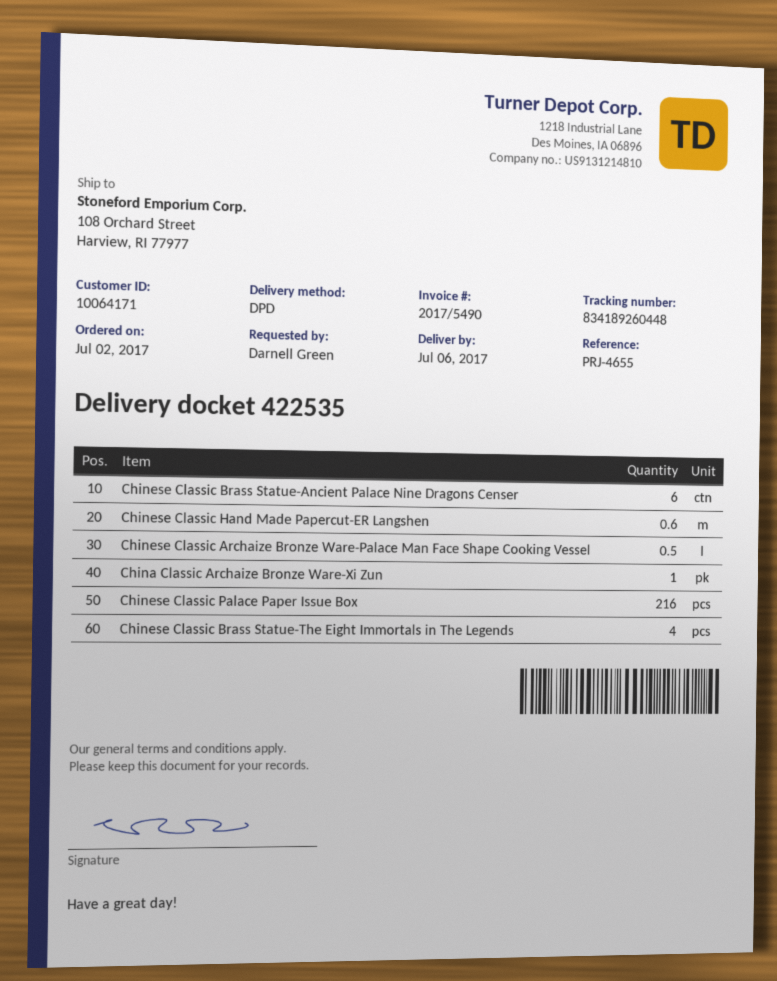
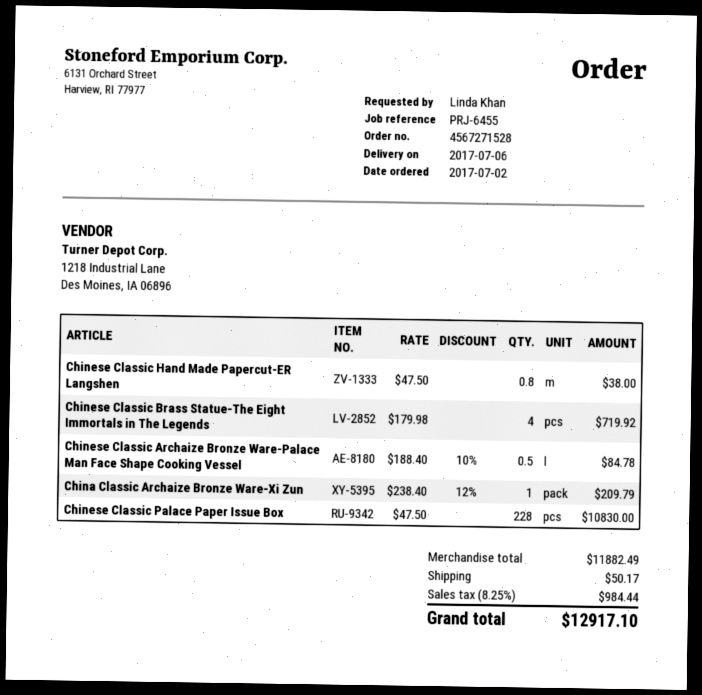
reference: PRJ-4655 -> PRJ-6455
ordered by: Darnell Green -> Linda Khan
Chinese Classic Brass Statue-Ancient Palace Nine Dragons Censer: 6 -> none
Chinese Classic Hand Made Papercut-ER Langshen: 0.6 -> 0.8
Chinese Classic Palace Paper Issue Box: 216 -> 228

